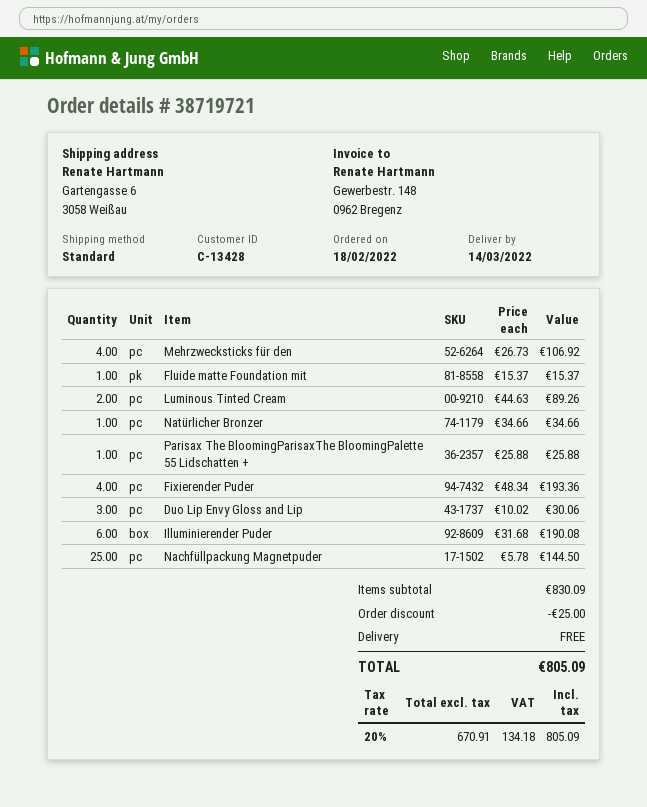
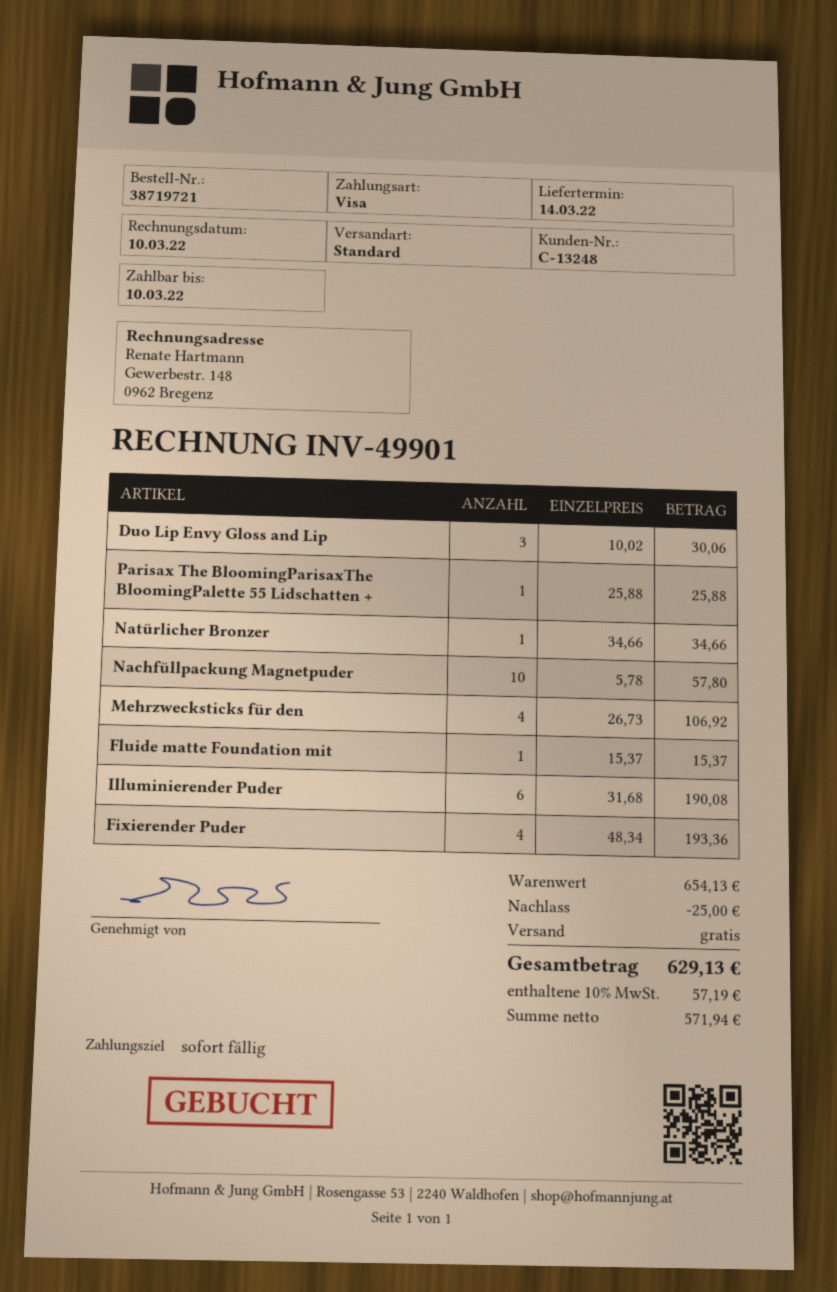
customer number: C-13428 -> C-13248
Luminous Tinted Cream: 2 x 44.63 = 89.26 -> none
Nachfüllpackung Magnetpuder: 25 x 5.78 = 144.50 -> 10 x 5.78 = 57.80
subtotal: 830.09 -> 654.13
net: 670.91 -> 571.94
tax: 20% = 134.18 -> 10% = 57.19
total: 805.09 -> 629.13

